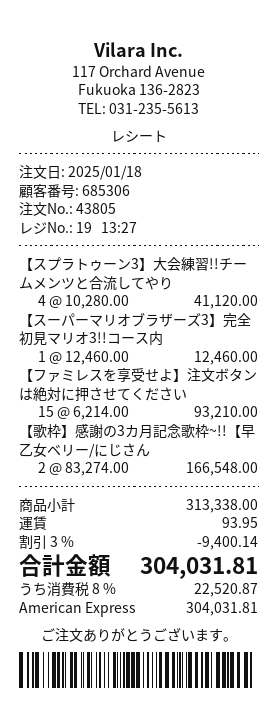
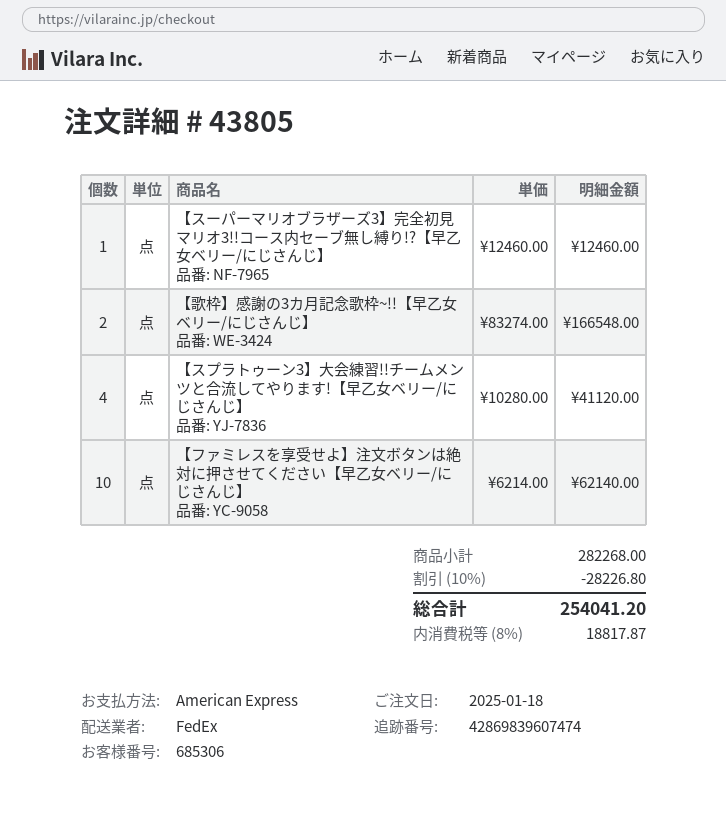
【ファミレスを享受せよ】注文ボタンは絶対に押させてください: 15 x 6214.00 = 93210.00 -> 10 x 6214.00 = 62140.00
subtotal: 313338.00 -> 282268.00
discount: 3% = 9400.14 -> 10% = 28226.80
shipping: 93.95 -> none
tax: 8% = 22520.87 -> 8% = 18817.87
total: 304031.81 -> 254041.20

